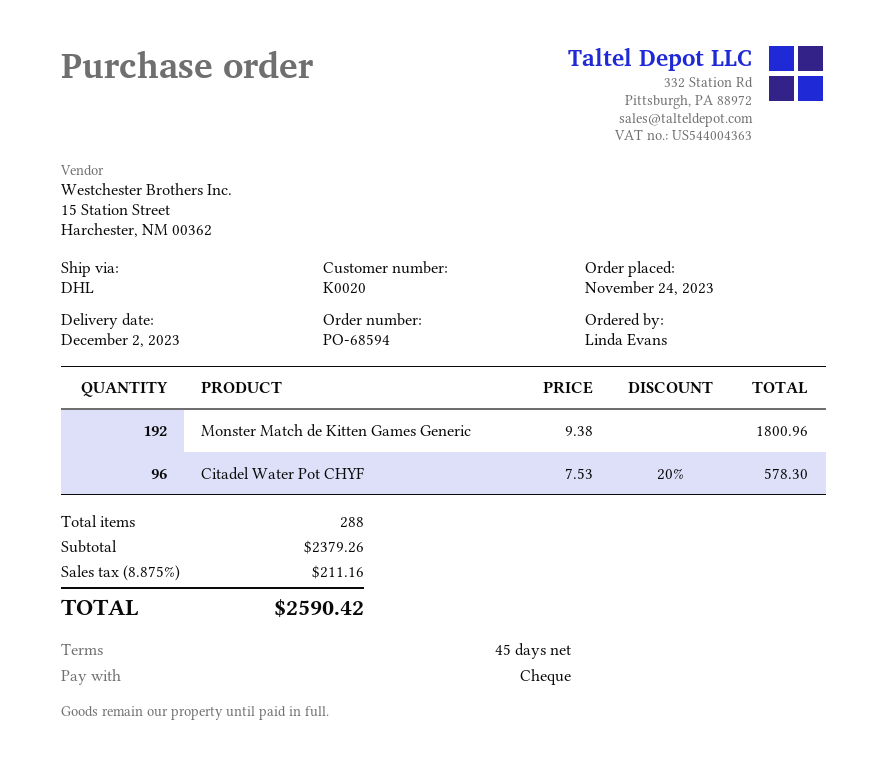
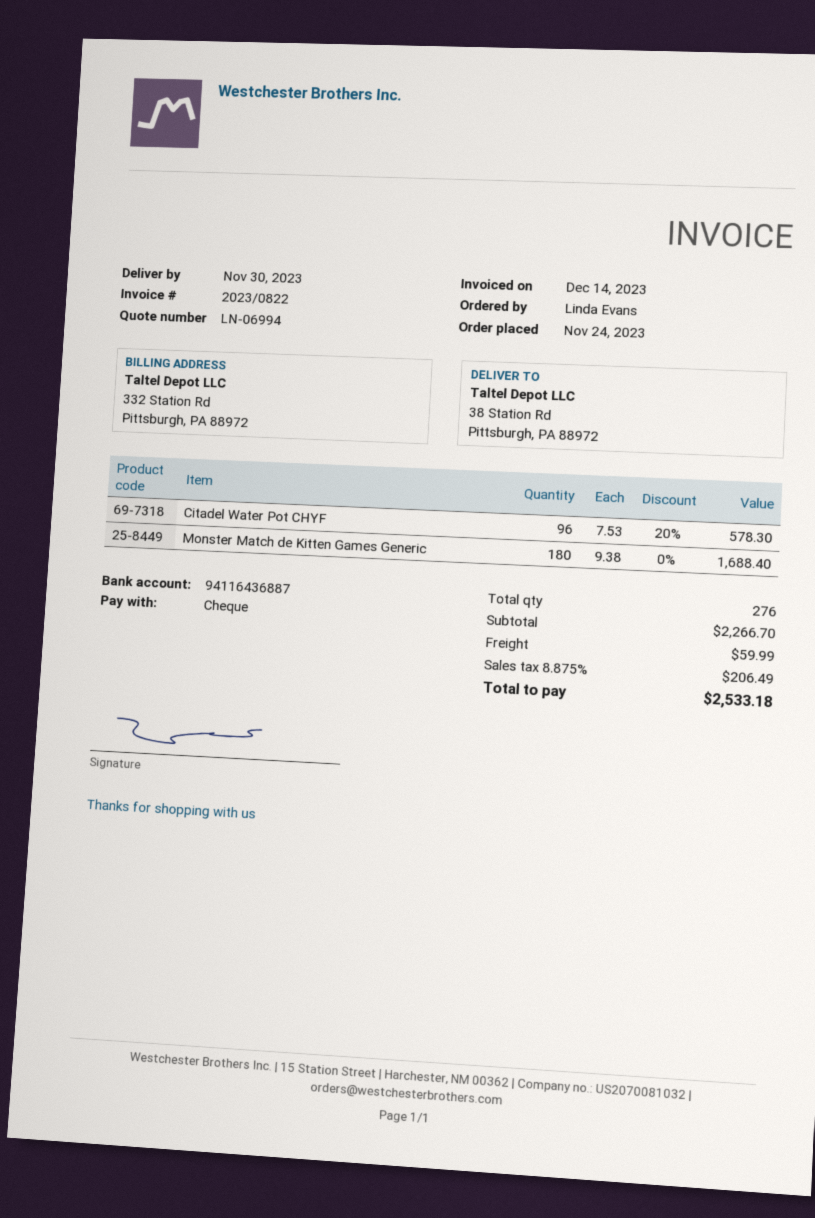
delivery date: 2023-12-02 -> 2023-11-30
Monster Match de Kitten Games Generic: 192 x 9.38 = 1800.96 -> 180 x 9.38 = 1688.40
total quantity: 288 -> 276
subtotal: 2379.26 -> 2266.70
shipping: none -> 59.99
tax: 8.875% = 211.16 -> 8.875% = 206.49
total: 2590.42 -> 2533.18

